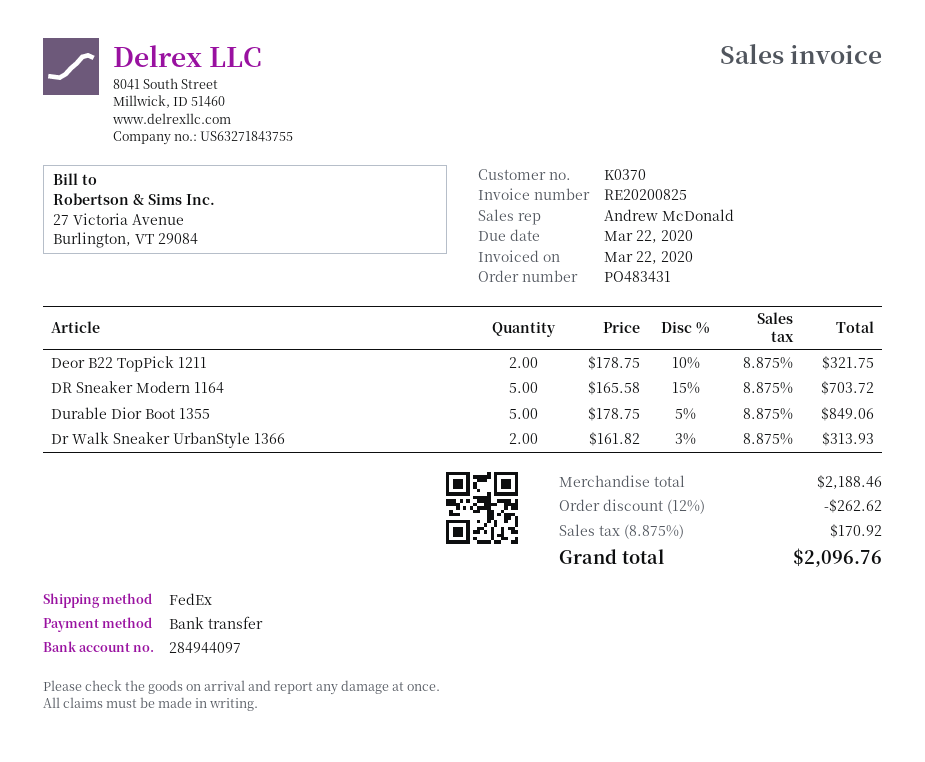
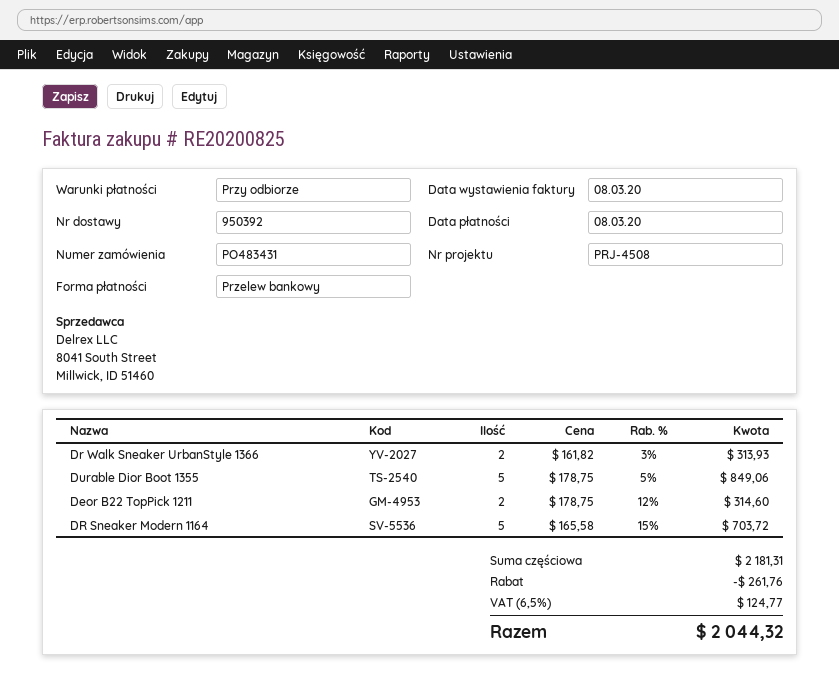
invoice date: 2020-03-22 -> 2020-03-08
due date: 2020-03-22 -> 2020-03-08
Deor B22 TopPick 1211: 2 x 178.75 - 10% = 321.75 -> 2 x 178.75 - 12% = 314.60
subtotal: 2188.46 -> 2181.31
discount: 262.62 -> 261.76
tax: 8.875% = 170.92 -> 6.5% = 124.77
total: 2096.76 -> 2044.32

